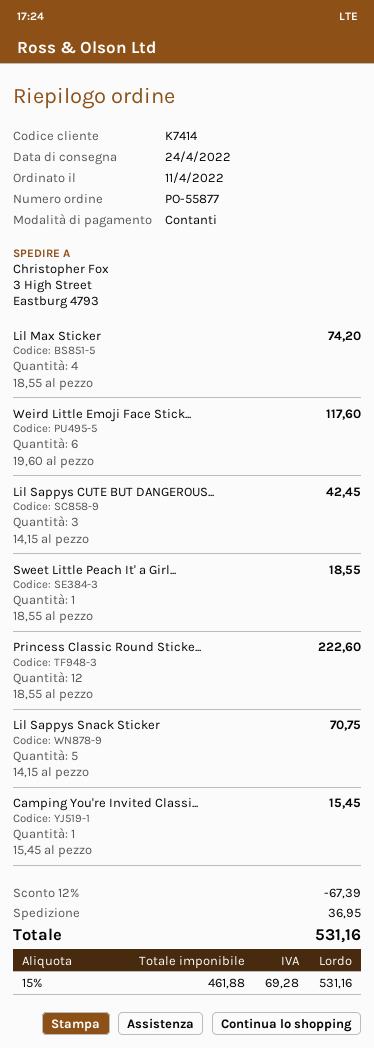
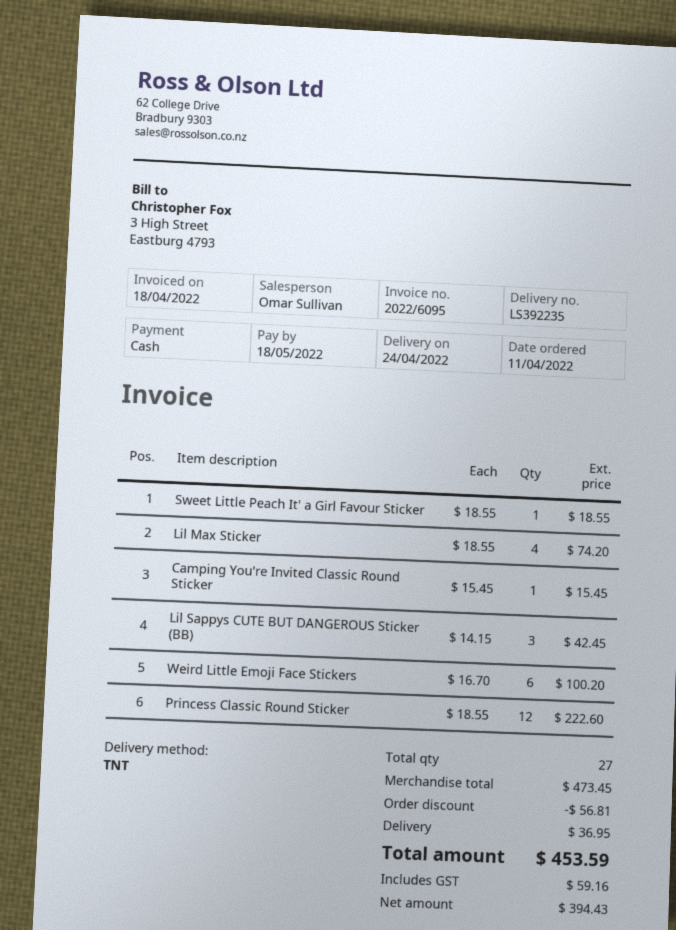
Weird Little Emoji Face Stick...: 6 x 19.60 = 117.60 -> 6 x 16.70 = 100.20
Lil Sappys Snack Sticker: 5 x 14.15 = 70.75 -> none
discount: 67.39 -> 56.81
net: 461.88 -> 394.43
tax: 69.28 -> 59.16
total: 531.16 -> 453.59

